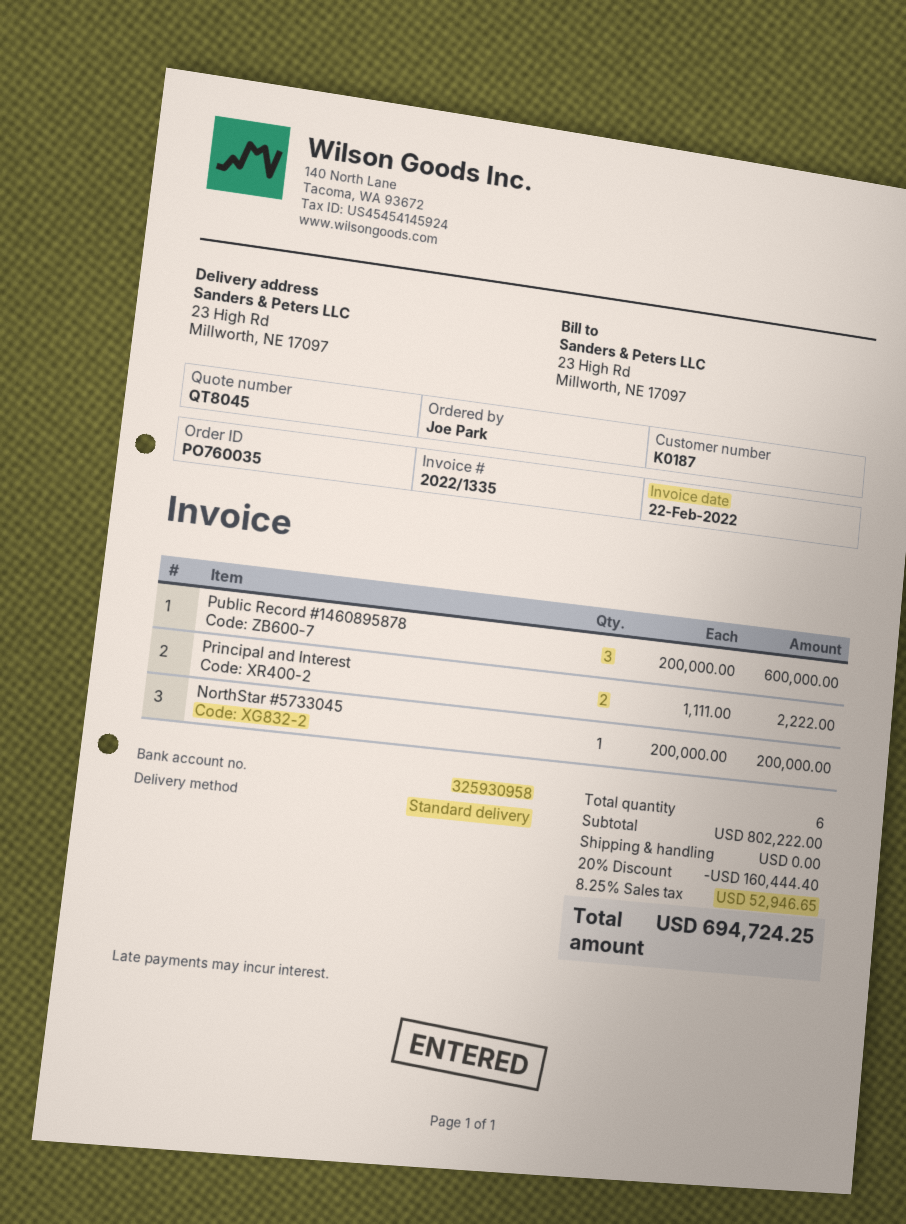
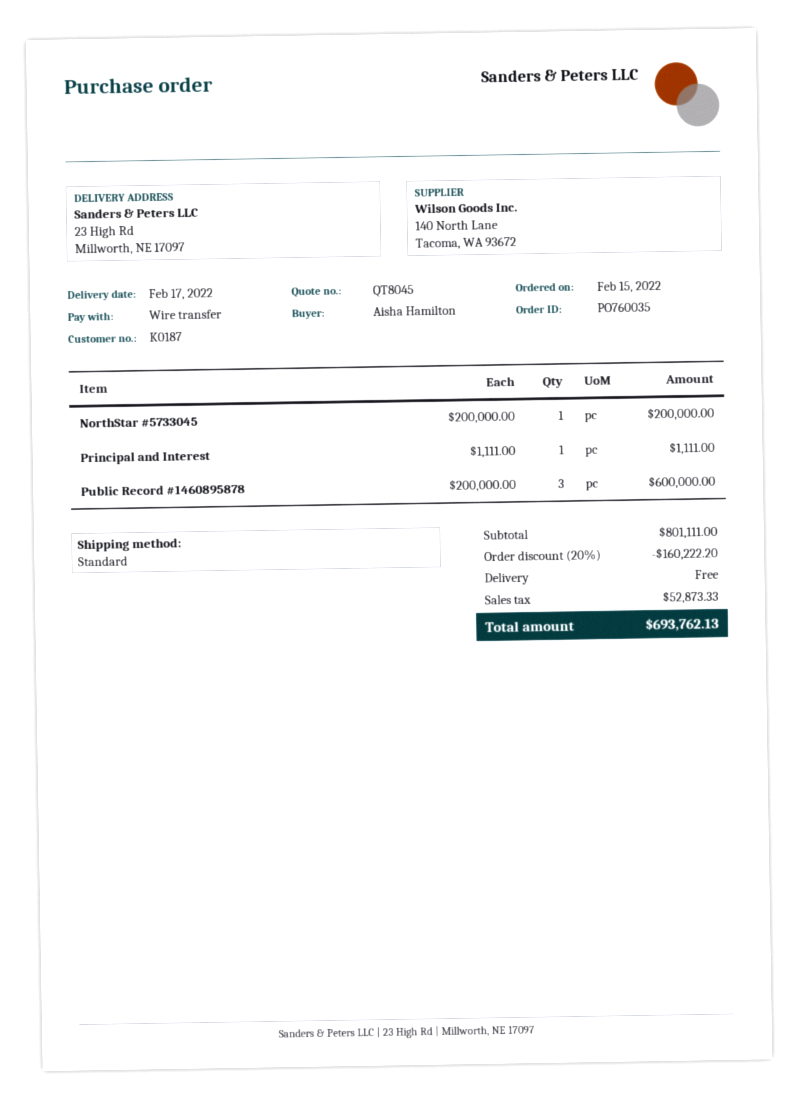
ordered by: Joe Park -> Aisha Hamilton
Principal and Interest: 2 x 1111.00 = 2222.00 -> 1 x 1111.00 = 1111.00
subtotal: 802222.00 -> 801111.00
discount: 20% = 160444.40 -> 20% = 160222.20
tax: 52946.65 -> 52873.33
total: 694724.25 -> 693762.13

